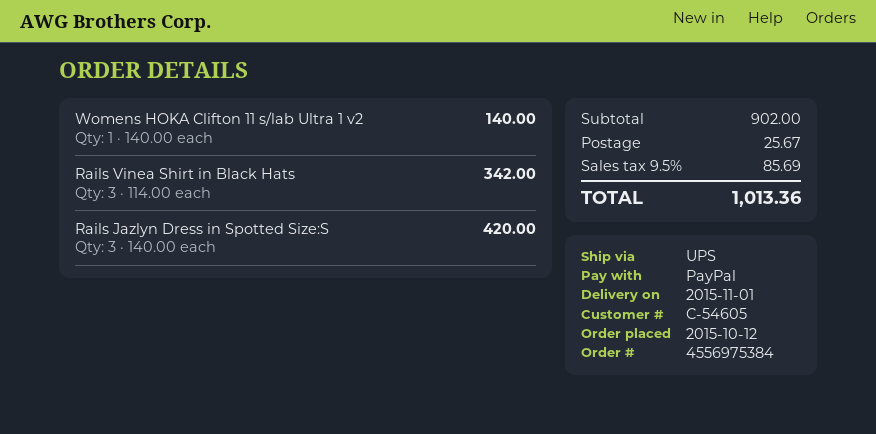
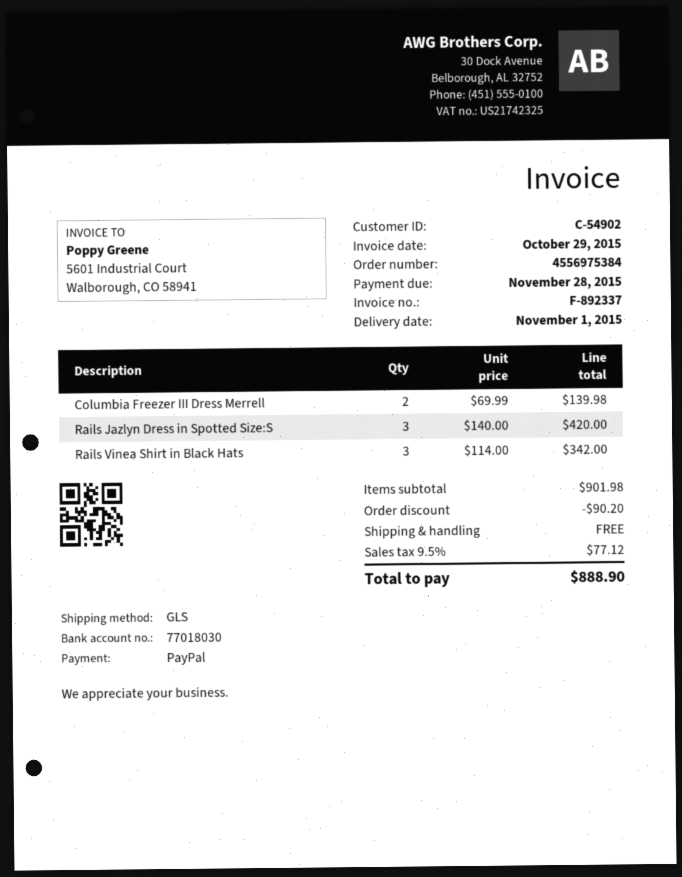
customer number: C-54605 -> C-54902
shipping method: UPS -> GLS
Womens HOKA Clifton 11 s/lab Ultra 1 v2: 1 x 140.00 = 140.00 -> none
Columbia Freezer III Dress Merrell: none -> 2 x 69.99 = 139.98
subtotal: 902.00 -> 901.98
discount: none -> 90.20
shipping: 25.67 -> 0.00
tax: 9.5% = 85.69 -> 9.5% = 77.12
total: 1013.36 -> 888.90

